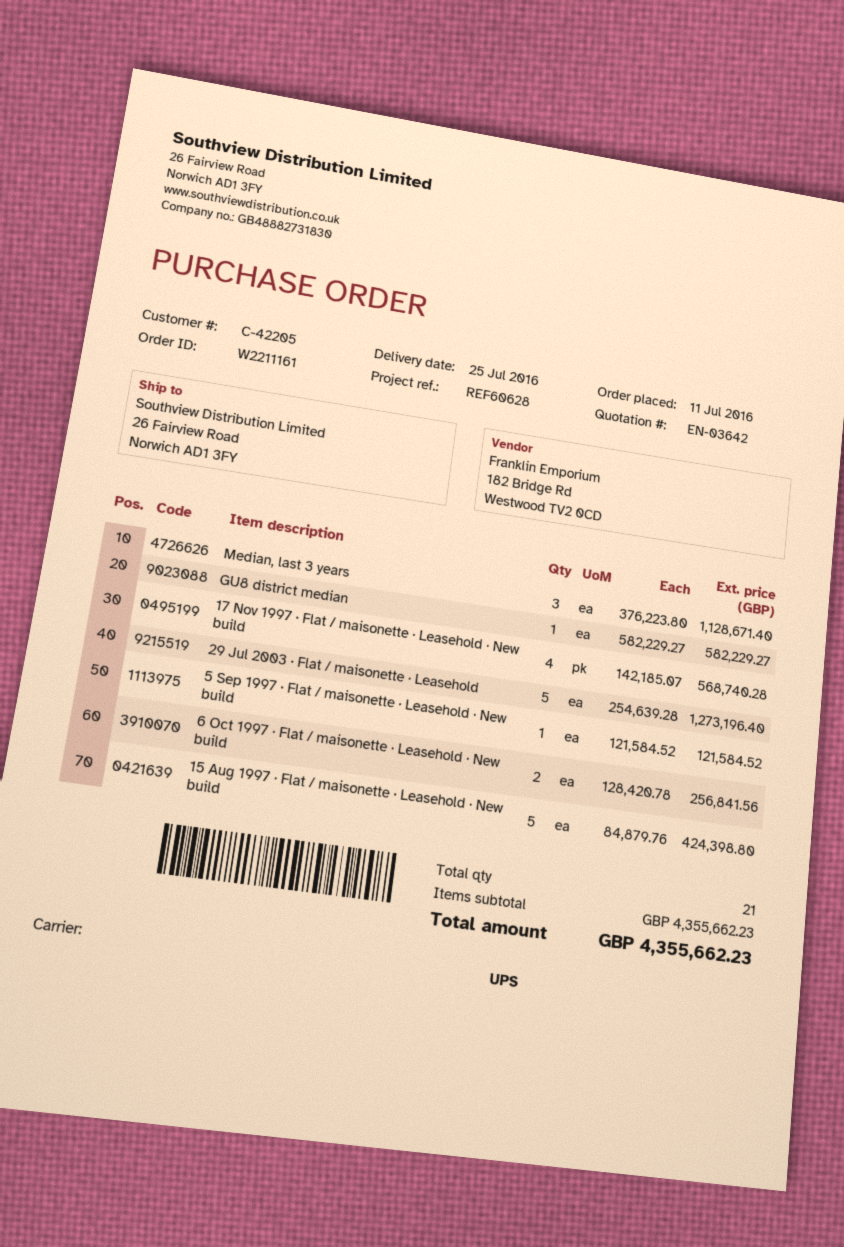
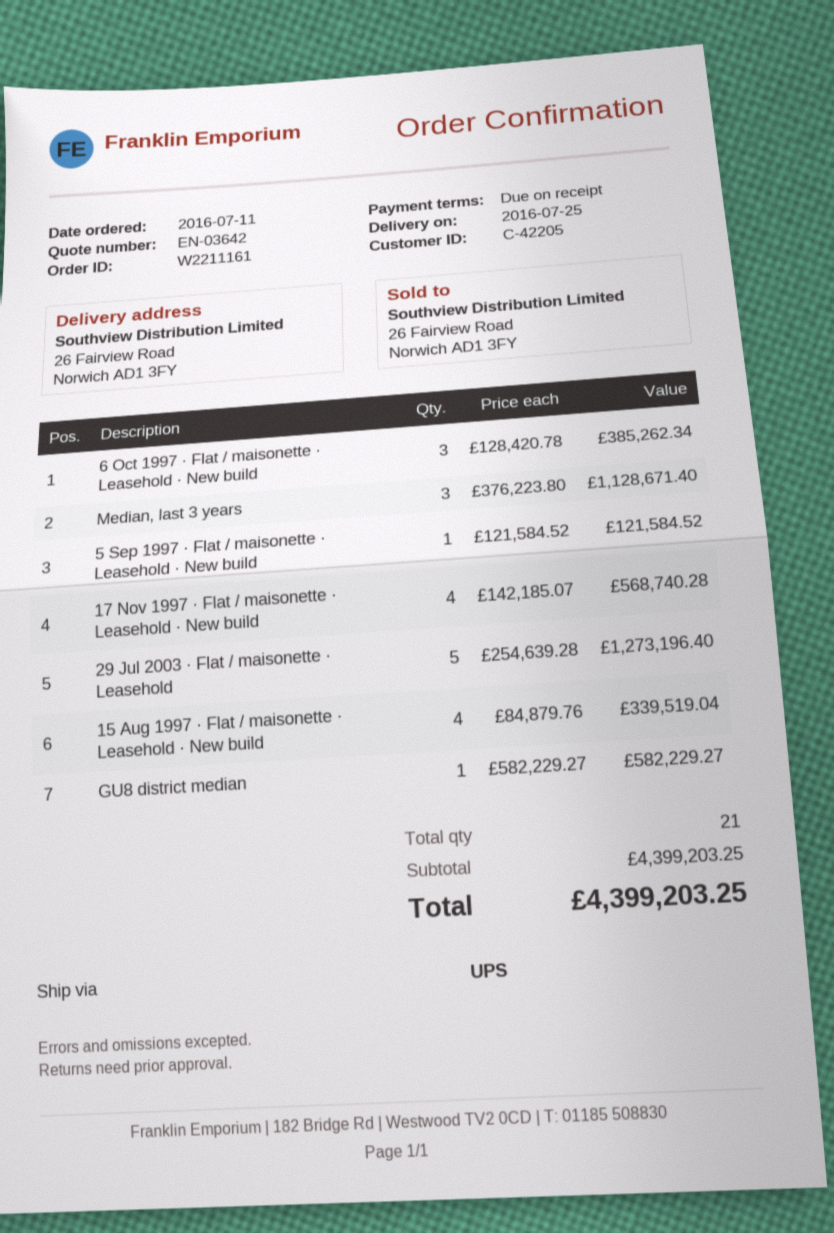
6 Oct 1997 · Flat / maisonette · Leasehold · New build: 2 x 128420.78 = 256841.56 -> 3 x 128420.78 = 385262.34
15 Aug 1997 · Flat / maisonette · Leasehold · New build: 5 x 84879.76 = 424398.80 -> 4 x 84879.76 = 339519.04
subtotal: 4355662.23 -> 4399203.25
total: 4355662.23 -> 4399203.25

